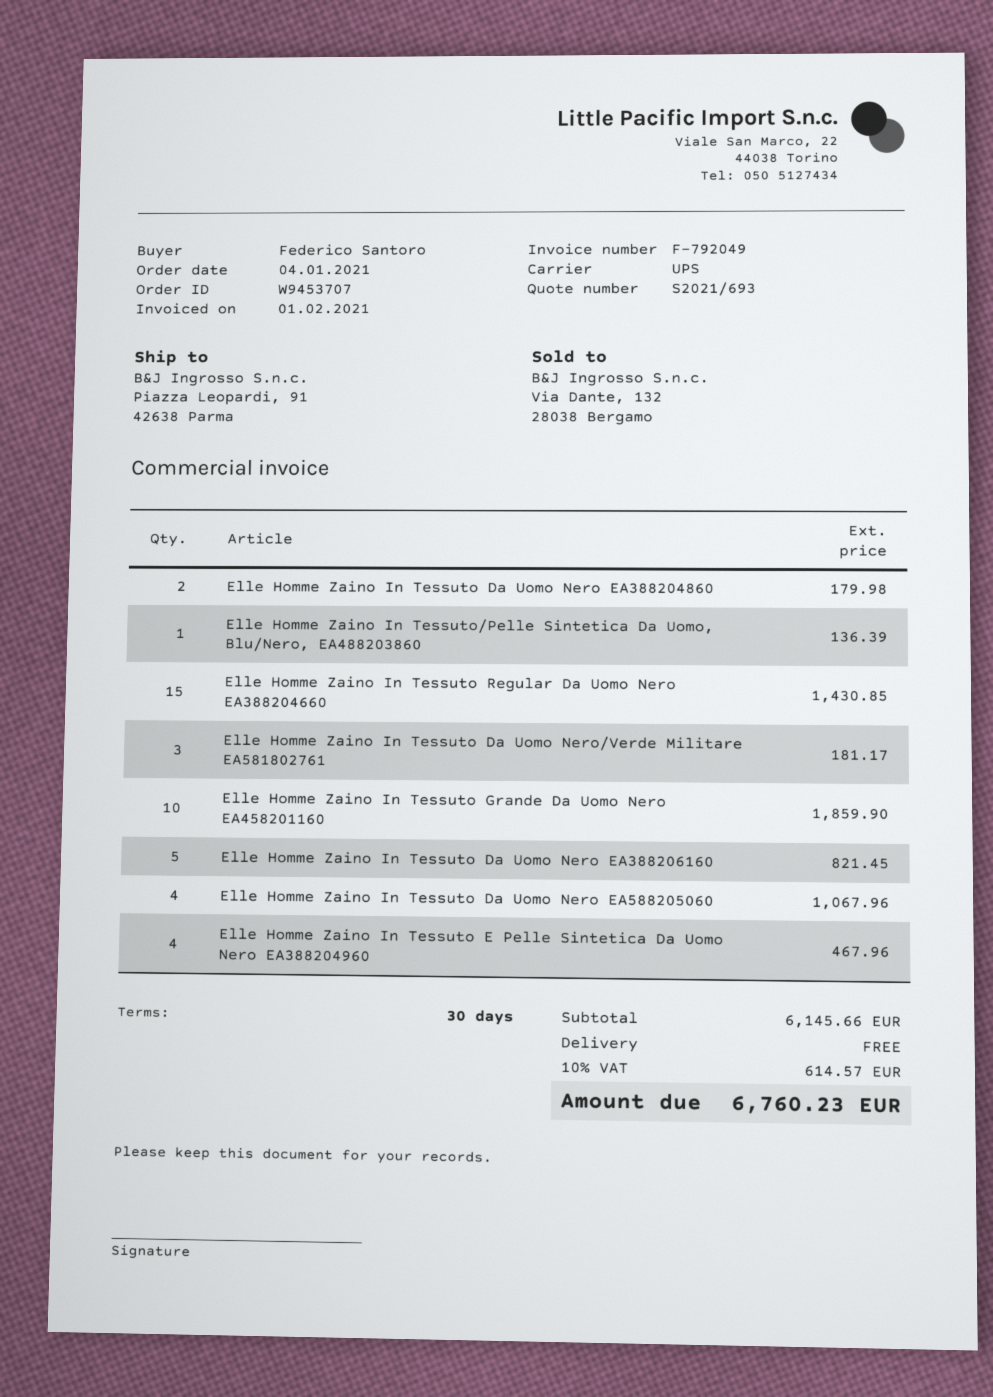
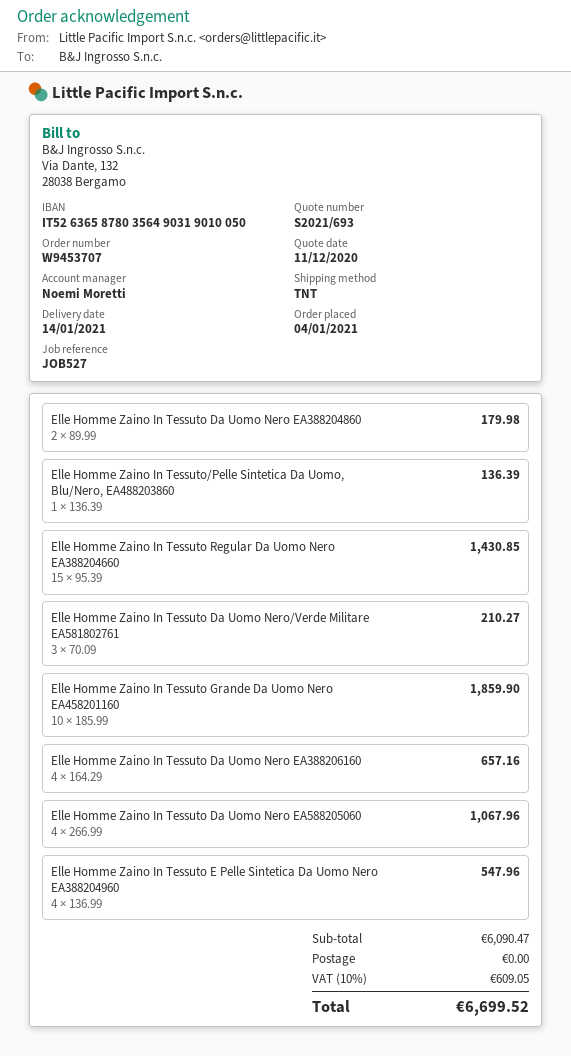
shipping method: UPS -> TNT
Elle Homme Zaino In Tessuto Da Uomo Nero/Verde Militare EA581802761: 3 for 181.17 -> 3 for 210.27
Elle Homme Zaino In Tessuto Da Uomo Nero EA388206160: 5 for 821.45 -> 4 for 657.16
Elle Homme Zaino In Tessuto E Pelle Sintetica Da Uomo Nero EA388204960: 4 for 467.96 -> 4 for 547.96
subtotal: 6145.66 -> 6090.47
tax: 10% = 614.57 -> 10% = 609.05
total: 6760.23 -> 6699.52

